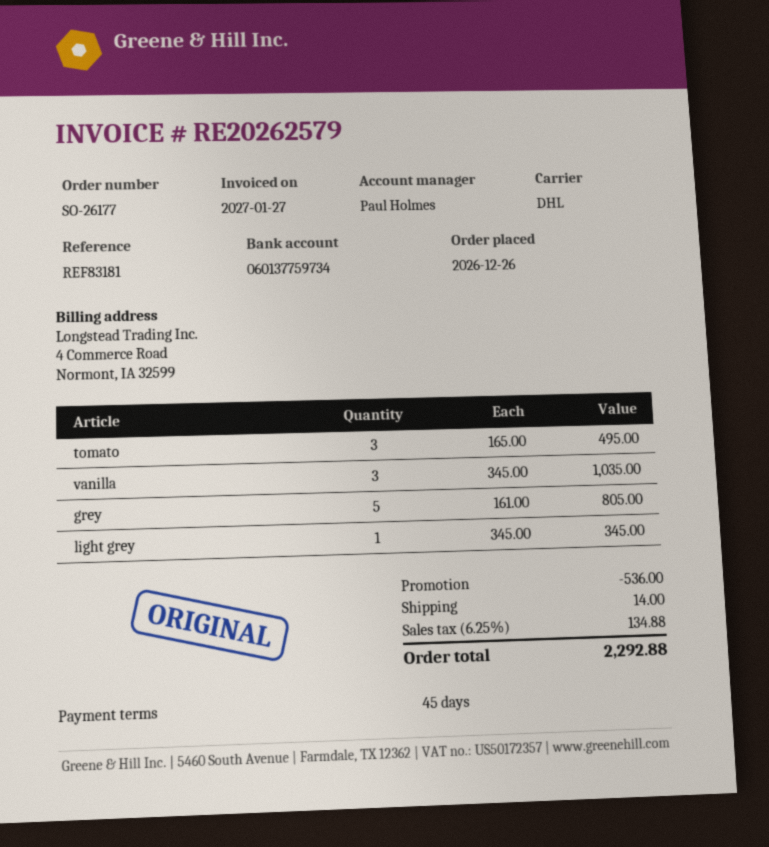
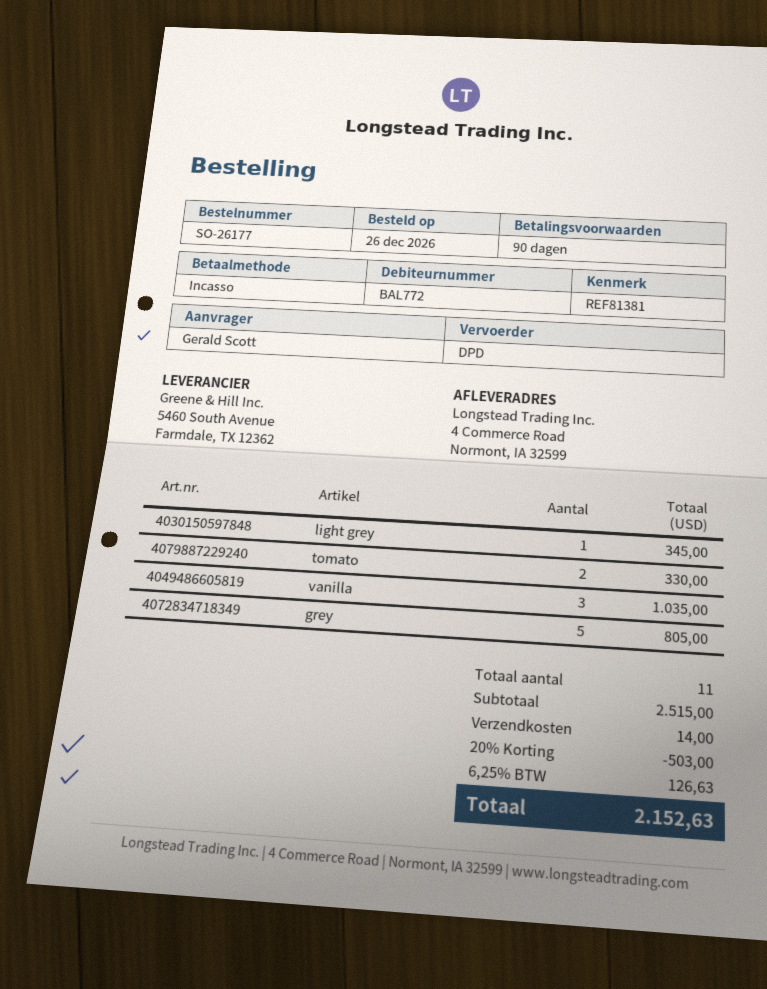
payment terms: 45 days -> 90 days
reference: REF83181 -> REF81381
shipping method: DHL -> DPD
tomato: 3 for 495.00 -> 2 for 330.00
discount: 536.00 -> 503.00
tax: 6.25% = 134.88 -> 6.25% = 126.63
total: 2292.88 -> 2152.63

